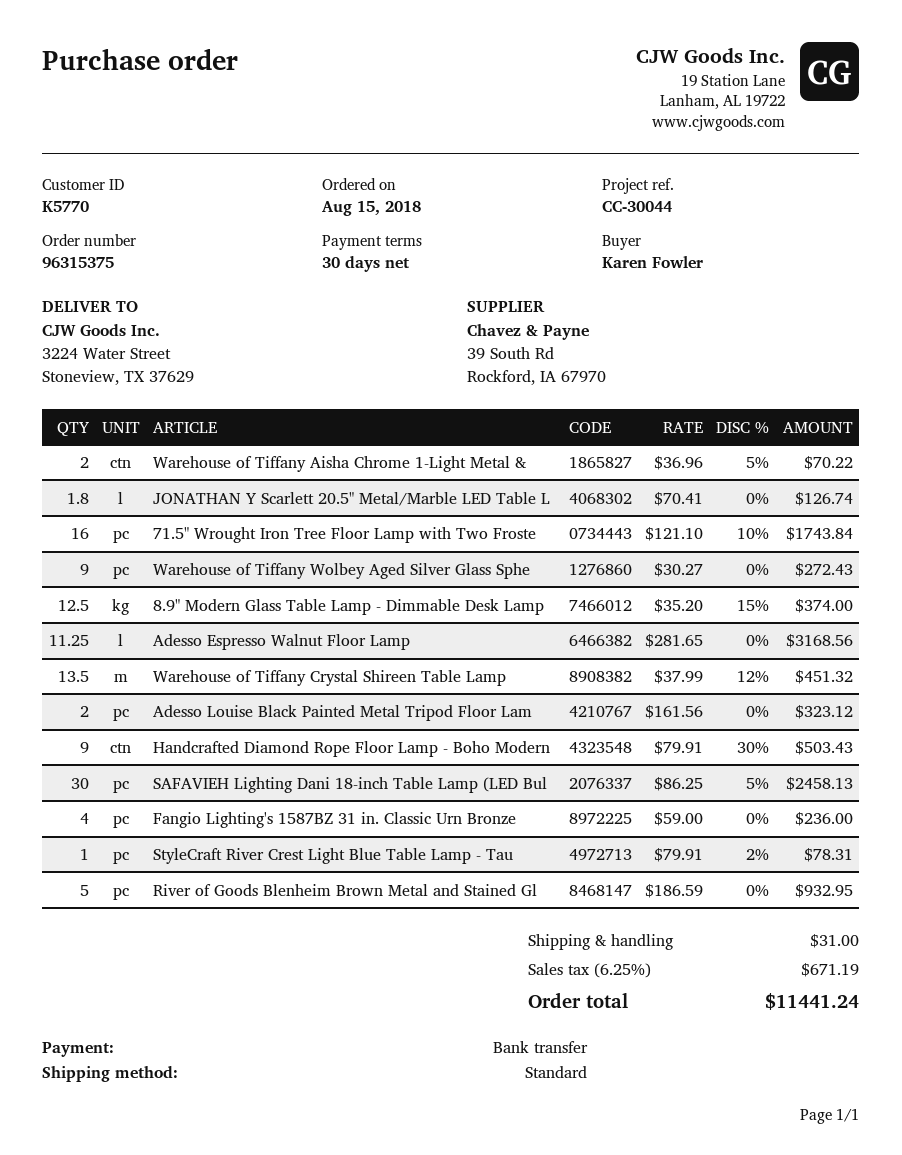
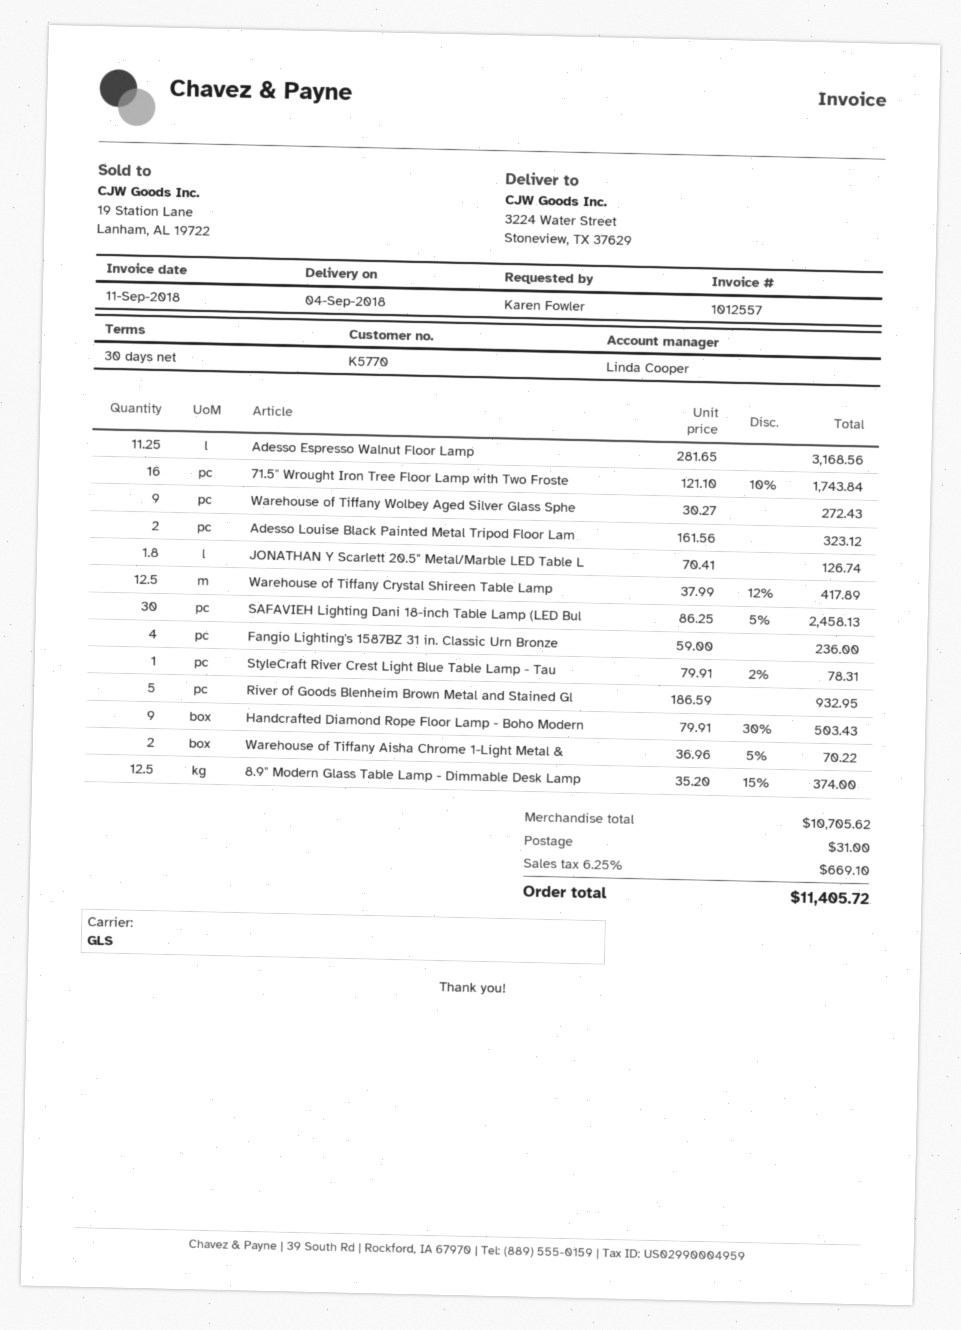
shipping method: standard -> GLS
Warehouse of Tiffany Crystal Shireen Table Lamp: 13.5 x 37.99 - 12% = 451.32 -> 12.5 x 37.99 - 12% = 417.89
tax: 6.25% = 671.19 -> 6.25% = 669.10
total: 11441.24 -> 11405.72

